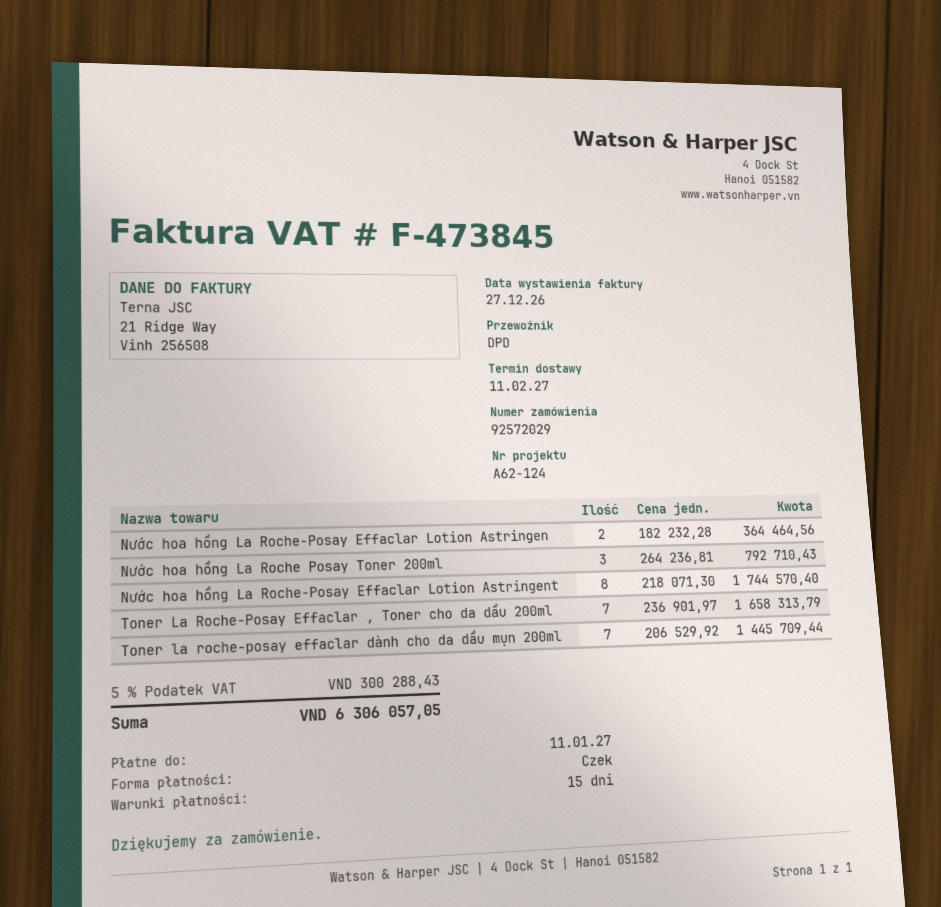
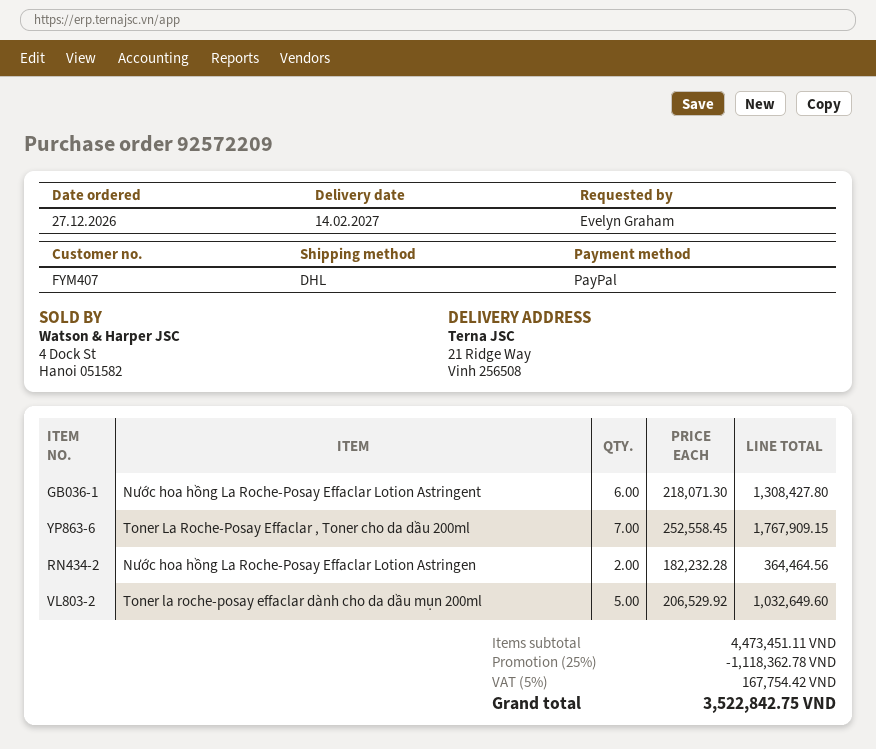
order number: 92572029 -> 92572209
delivery date: 2027-02-11 -> 2027-02-14
payment method: cheque -> PayPal
shipping method: DPD -> DHL
Nước hoa hồng La Roche Posay Toner 200ml: 3 x 264236.81 = 792710.43 -> none
Nước hoa hồng La Roche-Posay Effaclar Lotion Astringent: 8 x 218071.30 = 1744570.40 -> 6 x 218071.30 = 1308427.80
Toner La Roche-Posay Effaclar , Toner cho da dầu 200ml: 7 x 236901.97 = 1658313.79 -> 7 x 252558.45 = 1767909.15
Toner la roche-posay effaclar dành cho da dầu mụn 200ml: 7 x 206529.92 = 1445709.44 -> 5 x 206529.92 = 1032649.60
discount: none -> 25% = 1118362.78
tax: 5% = 300288.43 -> 5% = 167754.42
total: 6306057.05 -> 3522842.75

